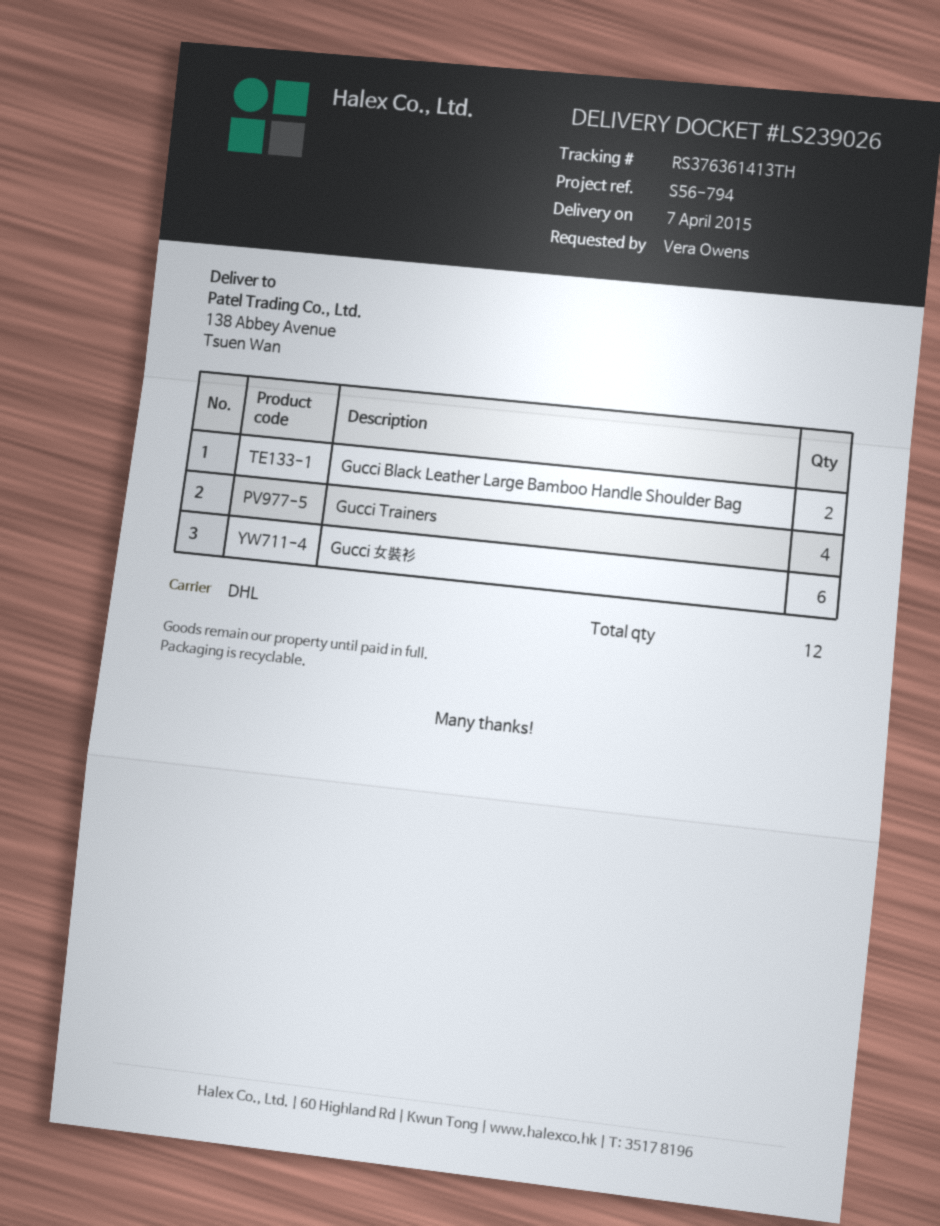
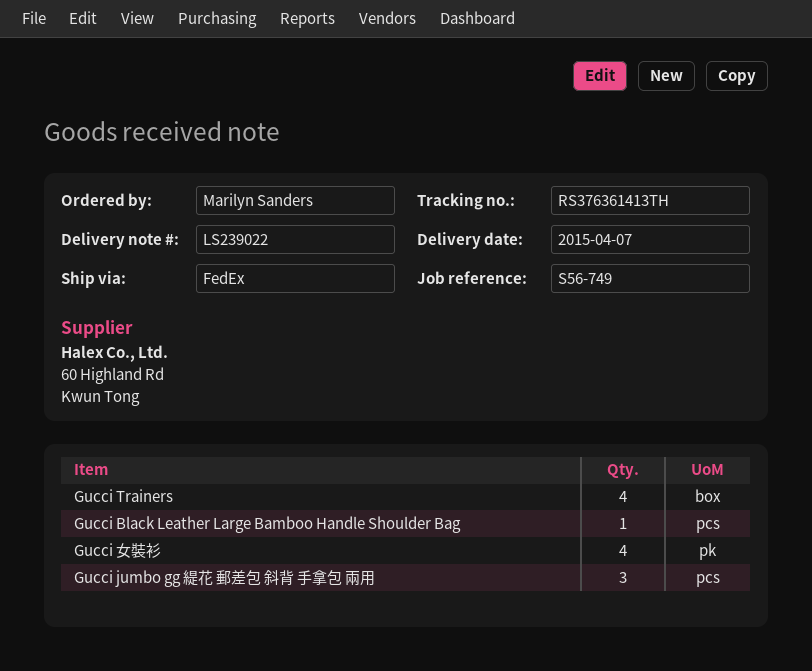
delivery note number: LS239026 -> LS239022
reference: S56-794 -> S56-749
ordered by: Vera Owens -> Marilyn Sanders
shipping method: DHL -> FedEx
Gucci Black Leather Large Bamboo Handle Shoulder Bag: 2 -> 1
Gucci 女裝衫: 6 -> 4
Gucci jumbo gg 緹花 郵差包 斜背 手拿包 兩用: none -> 3

